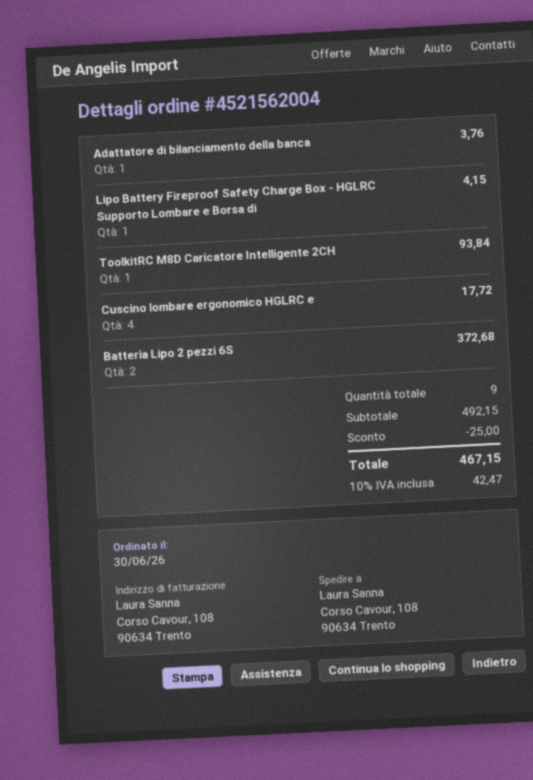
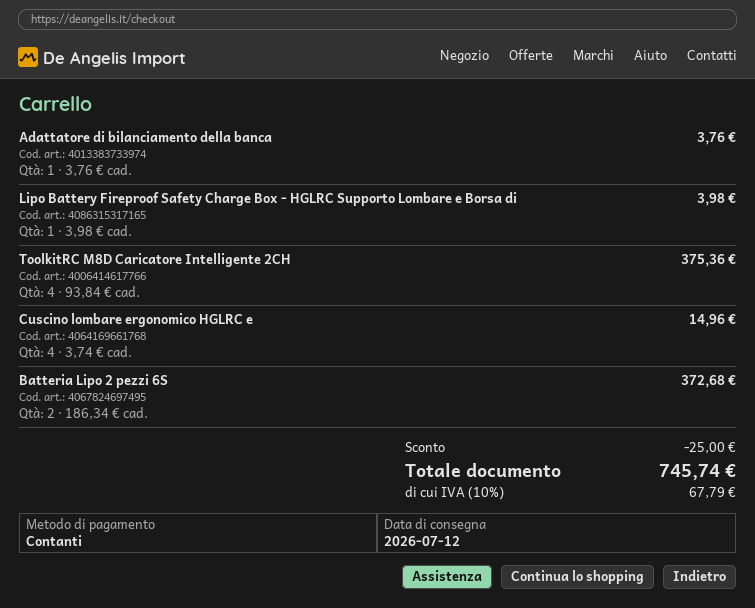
Lipo Battery Fireproof Safety Charge Box - HGLRC Supporto Lombare e Borsa di: 1 for 4.15 -> 1 for 3.98
ToolkitRC M8D Caricatore Intelligente 2CH: 1 for 93.84 -> 4 for 375.36
Cuscino lombare ergonomico HGLRC e: 4 for 17.72 -> 4 for 14.96
tax: 10% = 42.47 -> 10% = 67.79
total: 467.15 -> 745.74

